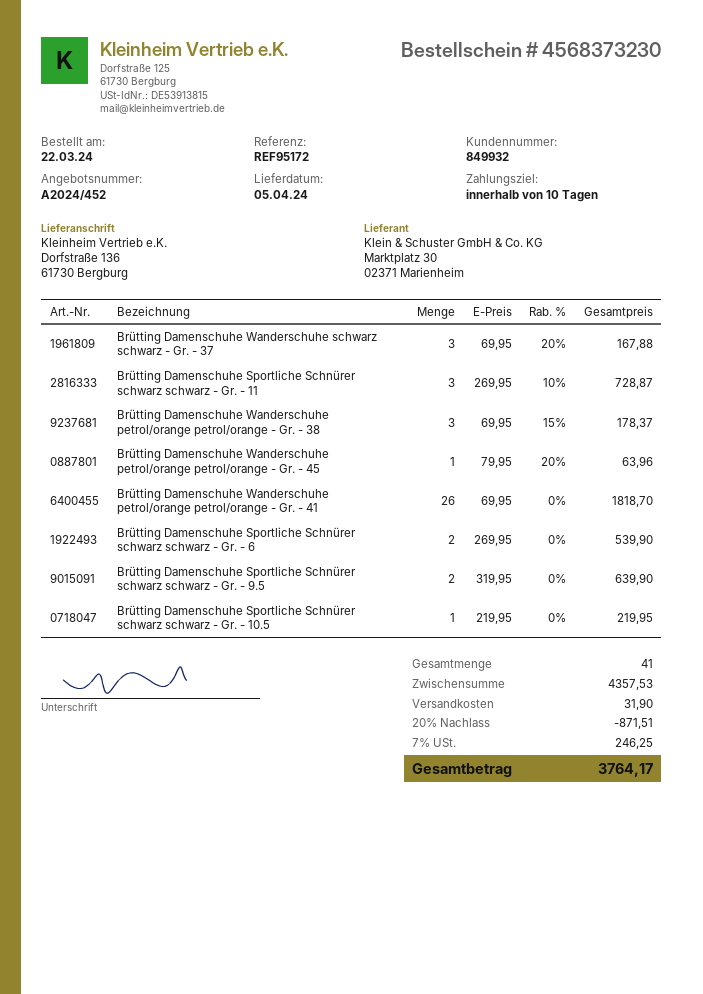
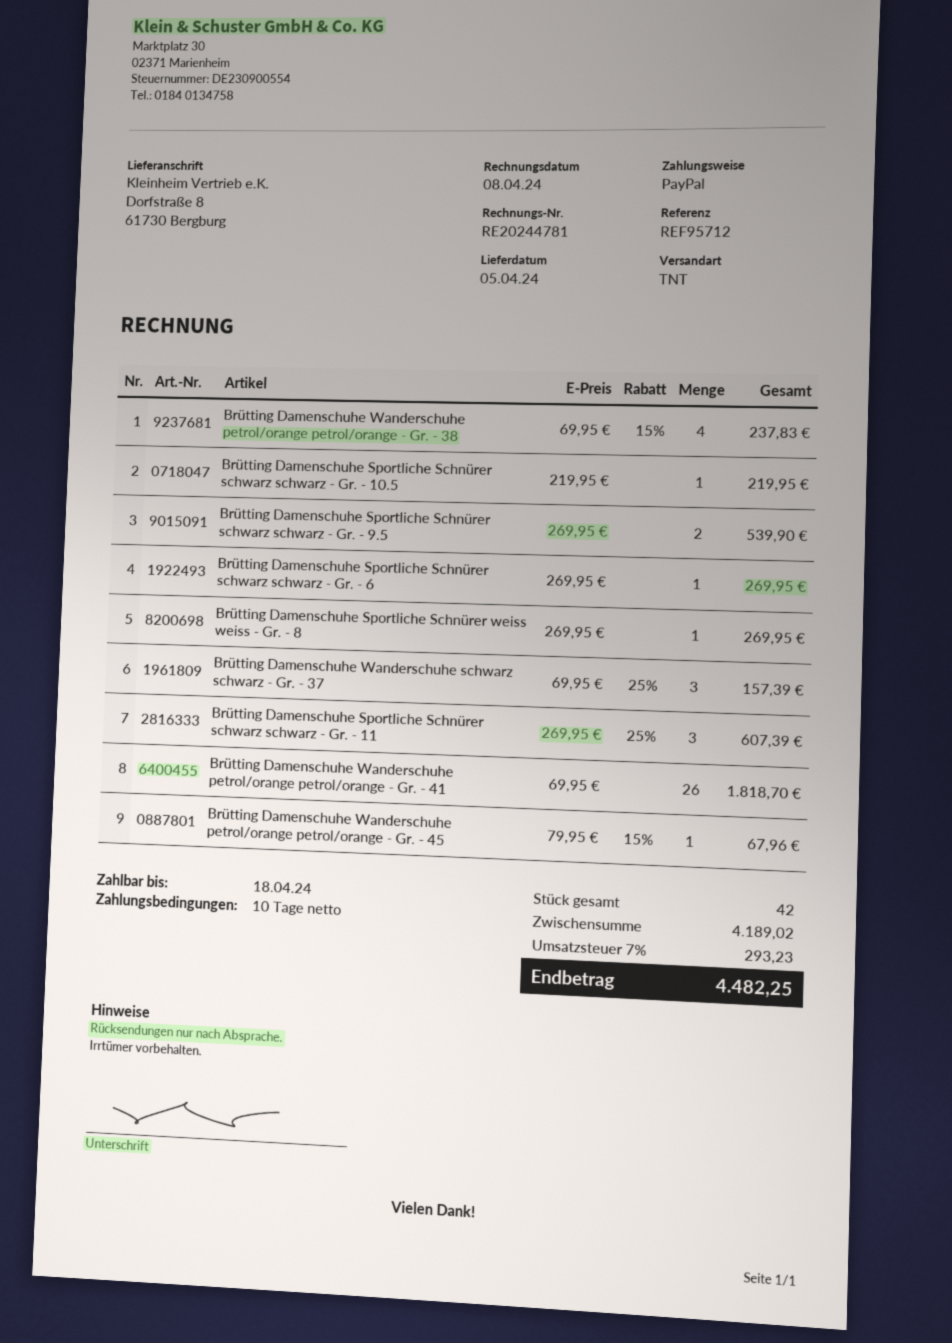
reference: REF95172 -> REF95712
ship to: Dorfstraße 136, 61730 Bergburg -> Dorfstraße 8, 61730 Bergburg
Brütting Damenschuhe Wanderschuhe schwarz schwarz - Gr. - 37: 3 x 69.95 - 20% = 167.88 -> 3 x 69.95 - 25% = 157.39
Brütting Damenschuhe Sportliche Schnürer schwarz schwarz - Gr. - 11: 3 x 269.95 - 10% = 728.87 -> 3 x 269.95 - 25% = 607.39
Brütting Damenschuhe Wanderschuhe petrol/orange petrol/orange - Gr. - 38: 3 x 69.95 - 15% = 178.37 -> 4 x 69.95 - 15% = 237.83
Brütting Damenschuhe Wanderschuhe petrol/orange petrol/orange - Gr. - 45: 1 x 79.95 - 20% = 63.96 -> 1 x 79.95 - 15% = 67.96
Brütting Damenschuhe Sportliche Schnürer schwarz schwarz - Gr. - 6: 2 x 269.95 = 539.90 -> 1 x 269.95 = 269.95
Brütting Damenschuhe Sportliche Schnürer schwarz schwarz - Gr. - 9.5: 2 x 319.95 = 639.90 -> 2 x 269.95 = 539.90
Brütting Damenschuhe Sportliche Schnürer weiss weiss - Gr. - 8: none -> 1 x 269.95 = 269.95
total quantity: 41 -> 42
subtotal: 4357.53 -> 4189.02
discount: 20% = 871.51 -> none
shipping: 31.90 -> none
tax: 7% = 246.25 -> 7% = 293.23
total: 3764.17 -> 4482.25

